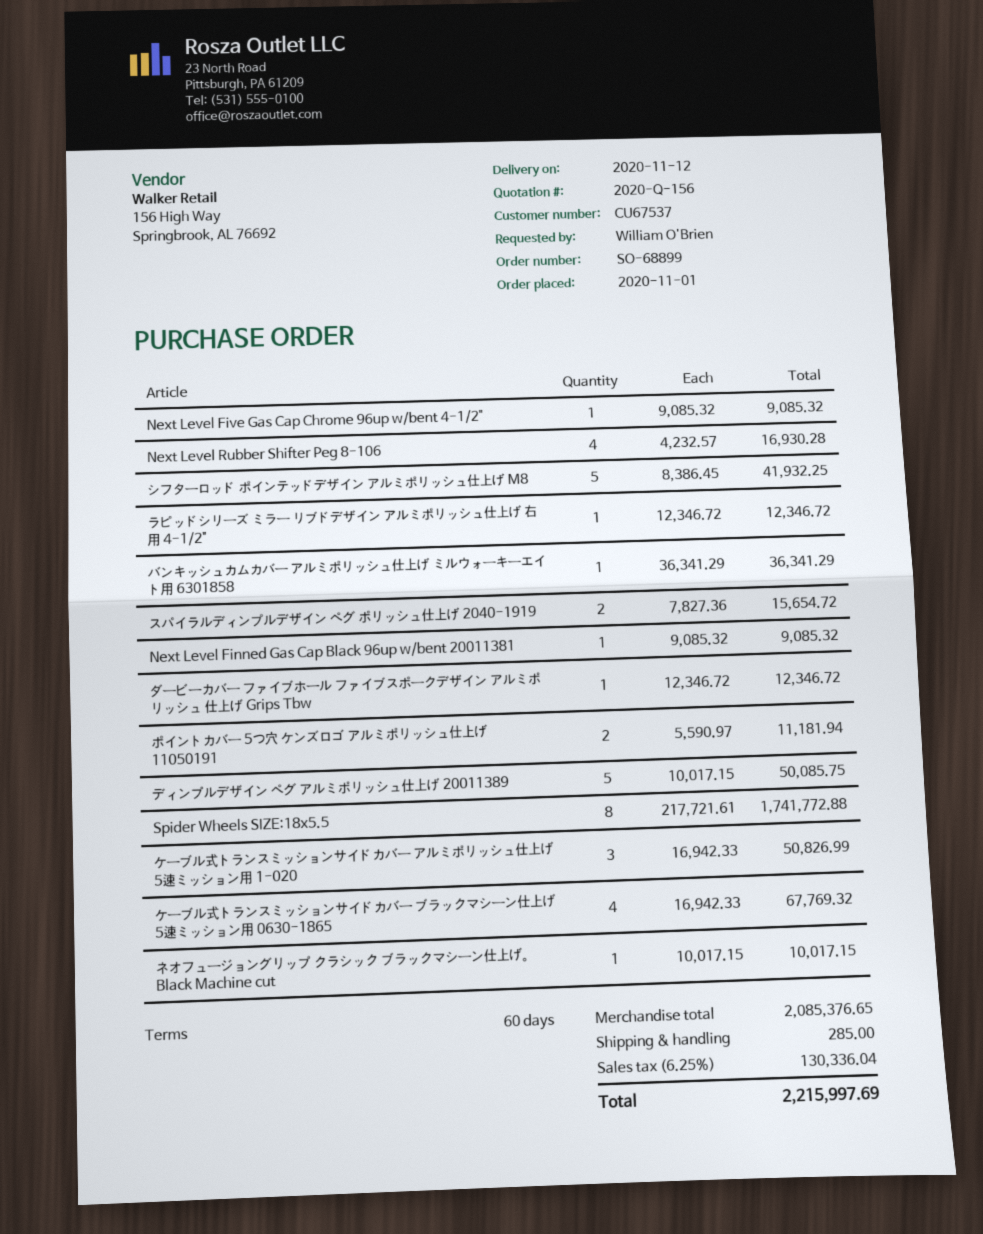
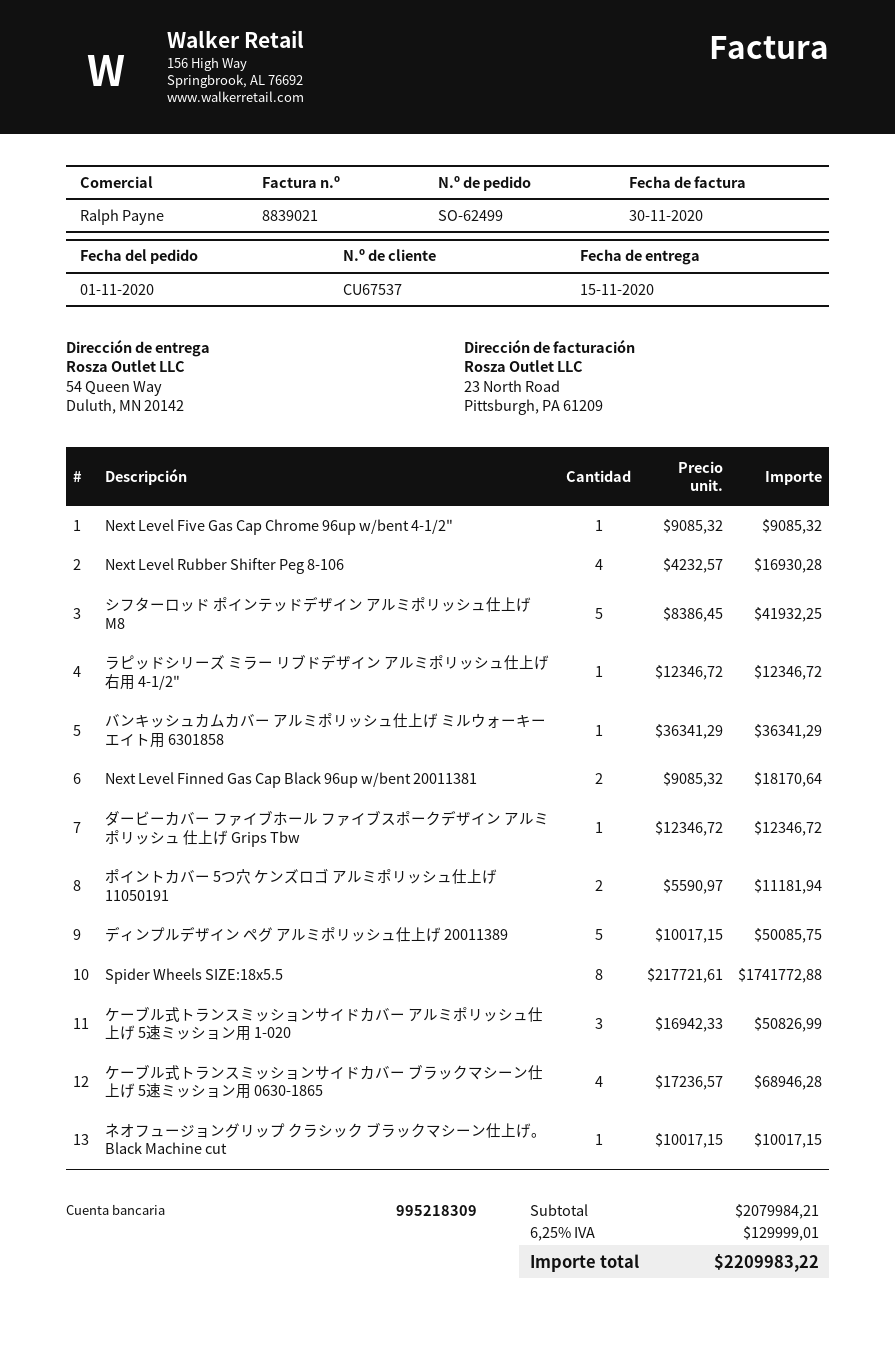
order number: SO-68899 -> SO-62499
delivery date: 2020-11-12 -> 2020-11-15
スパイラルディンプルデザイン ペグ ポリッシュ仕上げ 2040-1919: 2 x 7827.36 = 15654.72 -> none
Next Level Finned Gas Cap Black 96up w/bent 20011381: 1 x 9085.32 = 9085.32 -> 2 x 9085.32 = 18170.64
ケーブル式トランスミッションサイドカバー ブラックマシーン仕上げ 5速ミッション用 0630-1865: 4 x 16942.33 = 67769.32 -> 4 x 17236.57 = 68946.28
subtotal: 2085376.65 -> 2079984.21
shipping: 285.00 -> none
tax: 6.25% = 130336.04 -> 6.25% = 129999.01
total: 2215997.69 -> 2209983.22

